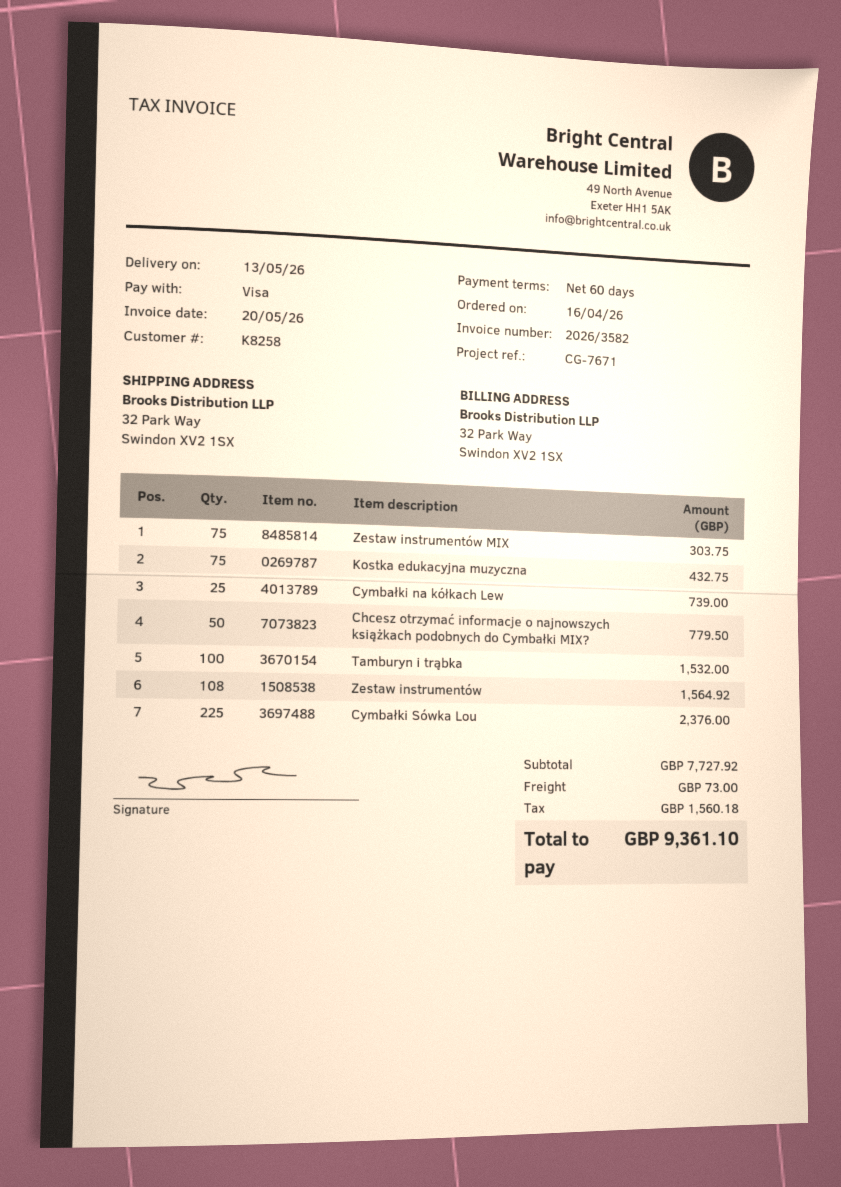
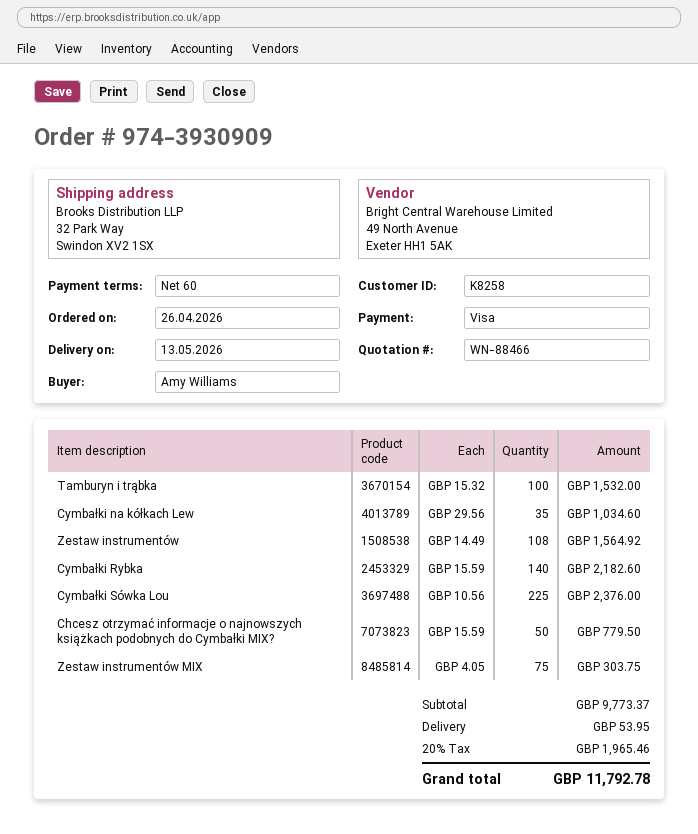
order date: 2026-04-16 -> 2026-04-26
Kostka edukacyjna muzyczna: 75 for 432.75 -> none
Cymbałki na kółkach Lew: 25 for 739.00 -> 35 for 1034.60
Cymbałki Rybka: none -> 140 for 2182.60
subtotal: 7727.92 -> 9773.37
shipping: 73.00 -> 53.95
tax: 1560.18 -> 1965.46
total: 9361.10 -> 11792.78

